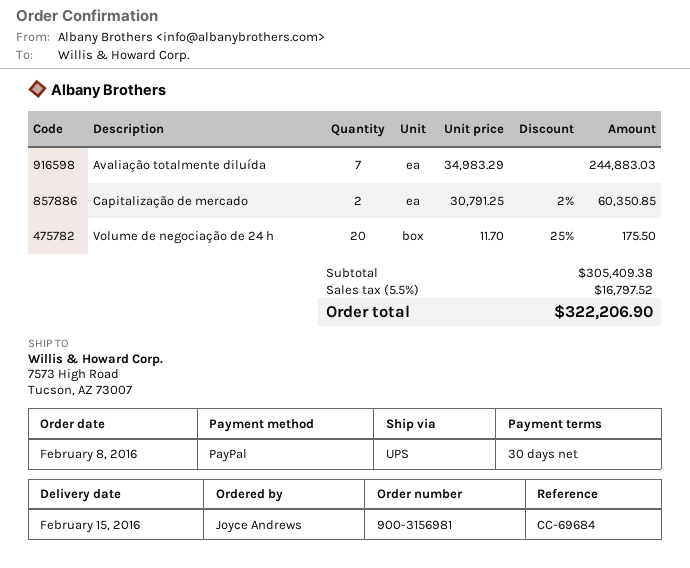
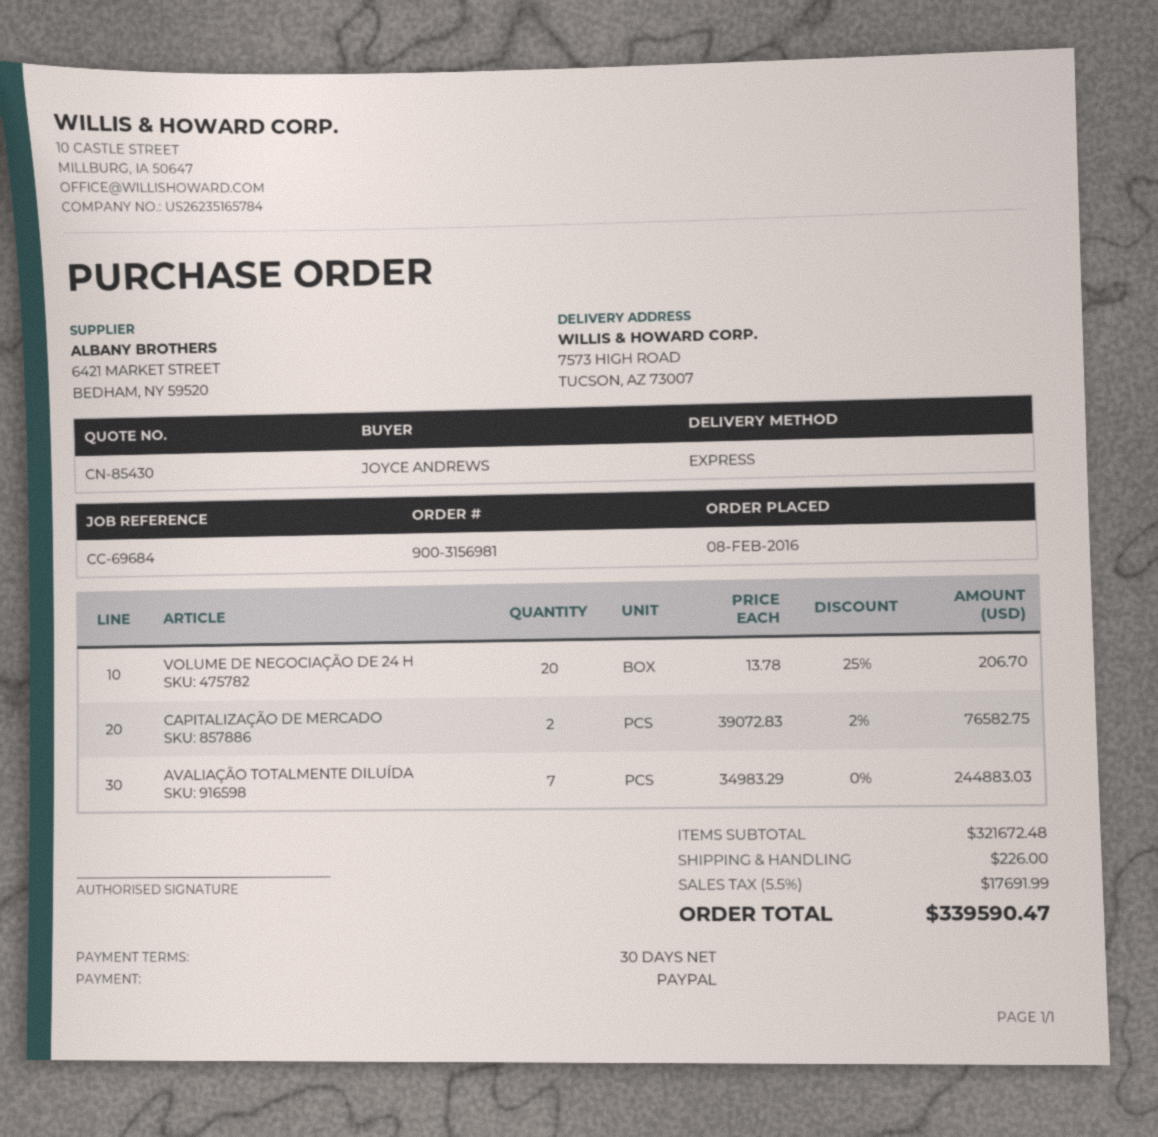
shipping method: UPS -> express
Capitalização de mercado: 2 x 30791.25 - 2% = 60350.85 -> 2 x 39072.83 - 2% = 76582.75
Volume de negociação de 24 h: 20 x 11.70 - 25% = 175.50 -> 20 x 13.78 - 25% = 206.70
subtotal: 305409.38 -> 321672.48
shipping: none -> 226.00
tax: 5.5% = 16797.52 -> 5.5% = 17691.99
total: 322206.90 -> 339590.47

